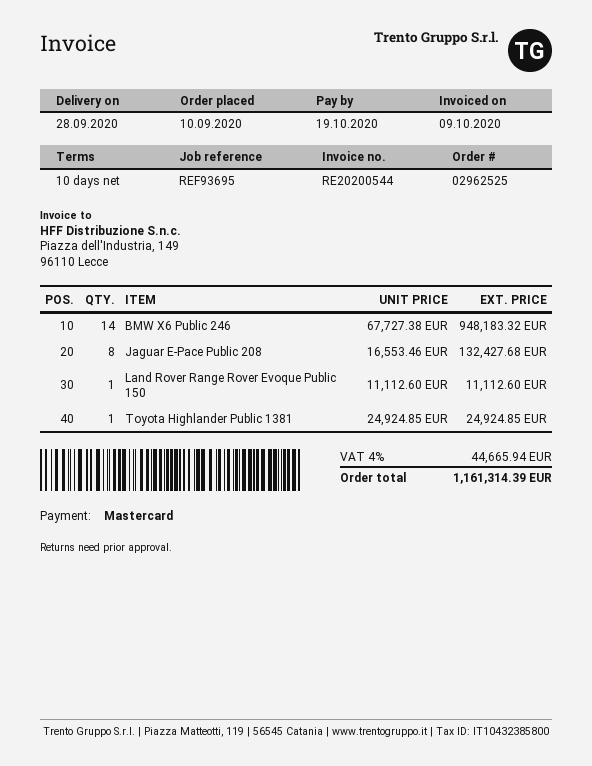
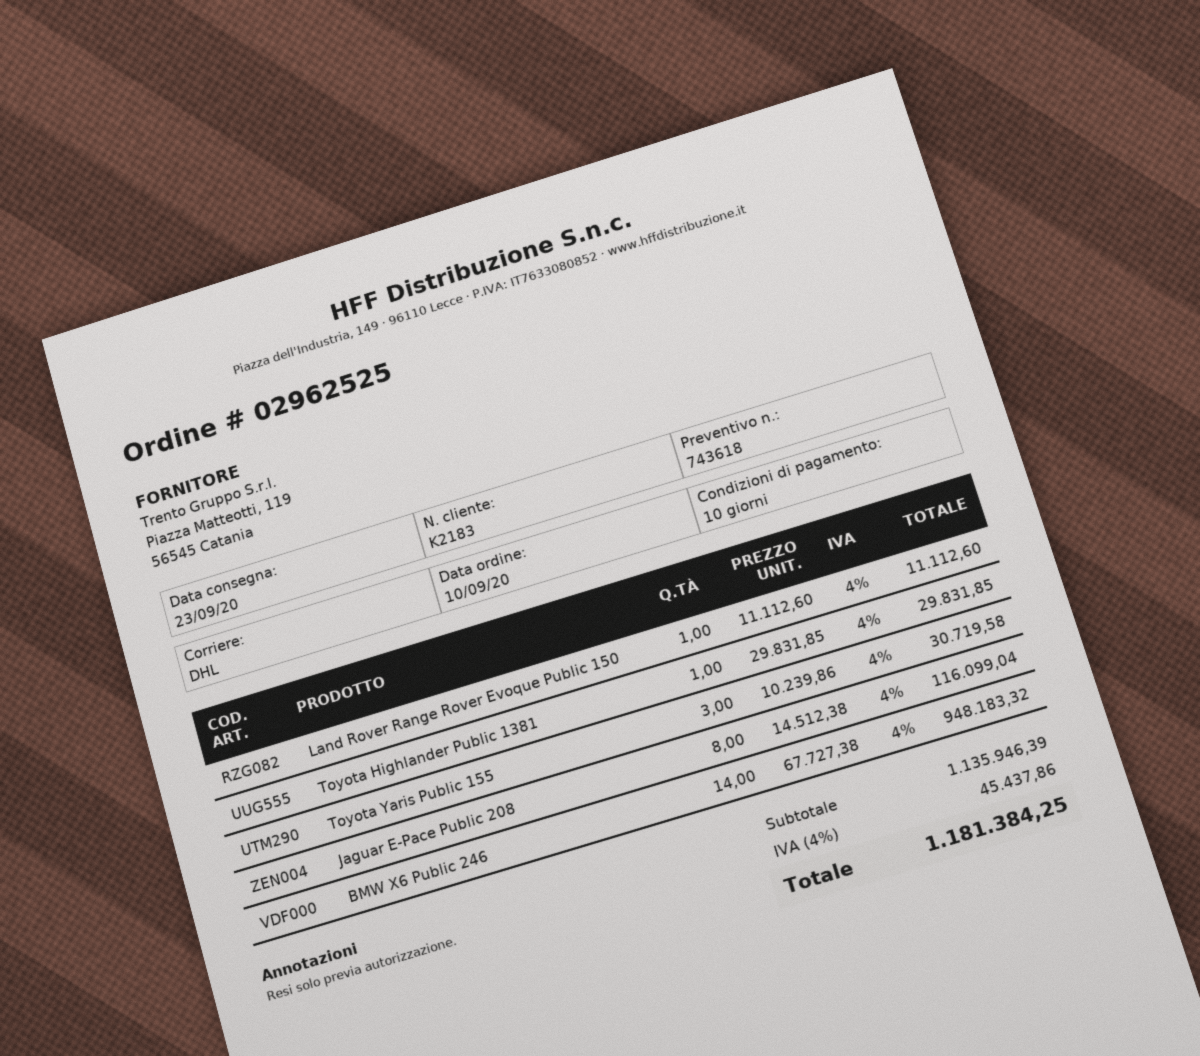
delivery date: 2020-09-28 -> 2020-09-23
Jaguar E-Pace Public 208: 8 x 16553.46 = 132427.68 -> 8 x 14512.38 = 116099.04
Toyota Highlander Public 1381: 1 x 24924.85 = 24924.85 -> 1 x 29831.85 = 29831.85
Toyota Yaris Public 155: none -> 3 x 10239.86 = 30719.58
tax: 4% = 44665.94 -> 4% = 45437.86
total: 1161314.39 -> 1181384.25

